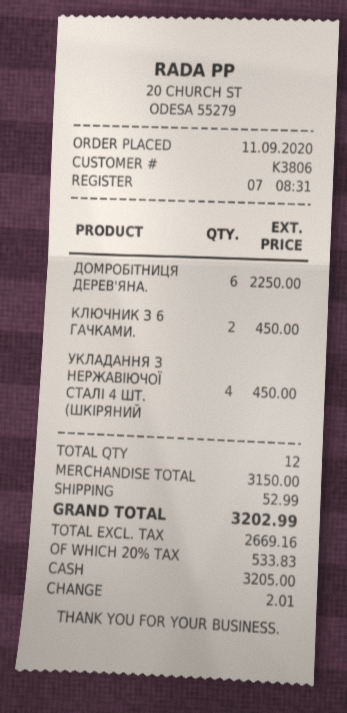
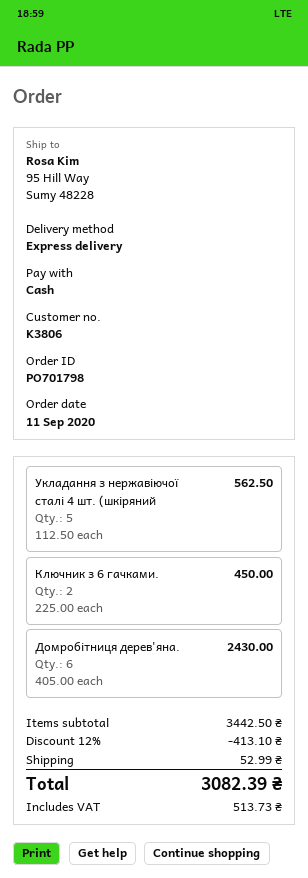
ДОМРОБІТНИЦЯ ДЕРЕВ'ЯНА.: 6 for 2250.00 -> 6 for 2430.00
УКЛАДАННЯ З НЕРЖАВІЮЧОЇ СТАЛІ 4 ШТ. (ШКІРЯНИЙ: 4 for 450.00 -> 5 for 562.50
subtotal: 3150.00 -> 3442.50
discount: none -> 12% = 413.10
tax: 533.83 -> 513.73
total: 3202.99 -> 3082.39

